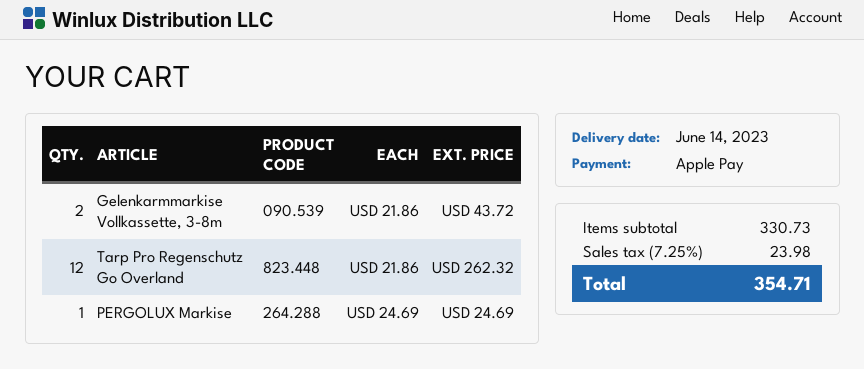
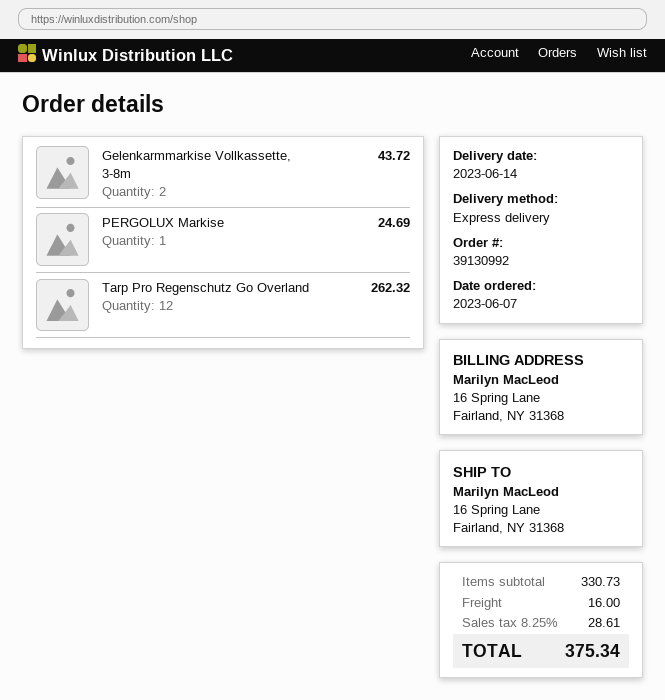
shipping: none -> 16.00
tax: 7.25% = 23.98 -> 8.25% = 28.61
total: 354.71 -> 375.34

